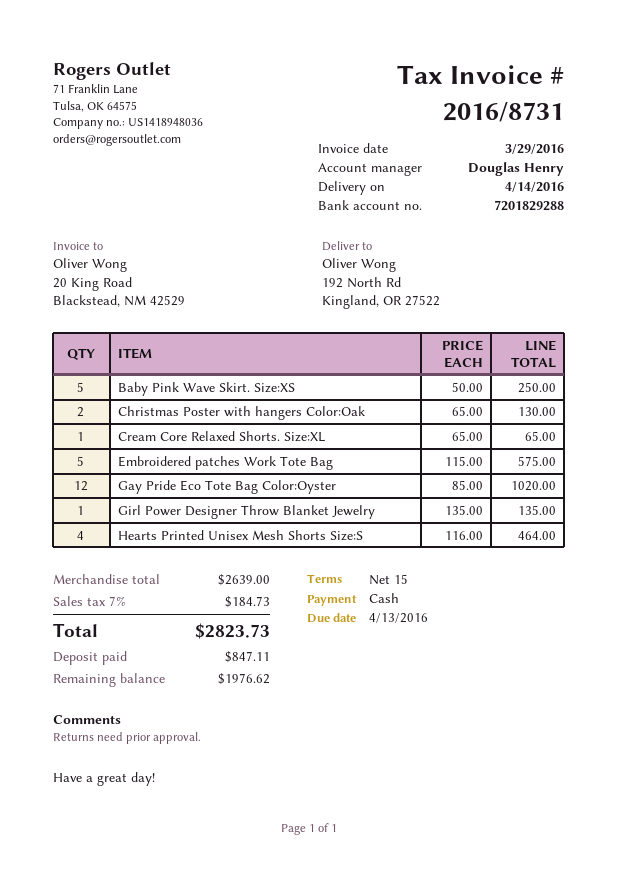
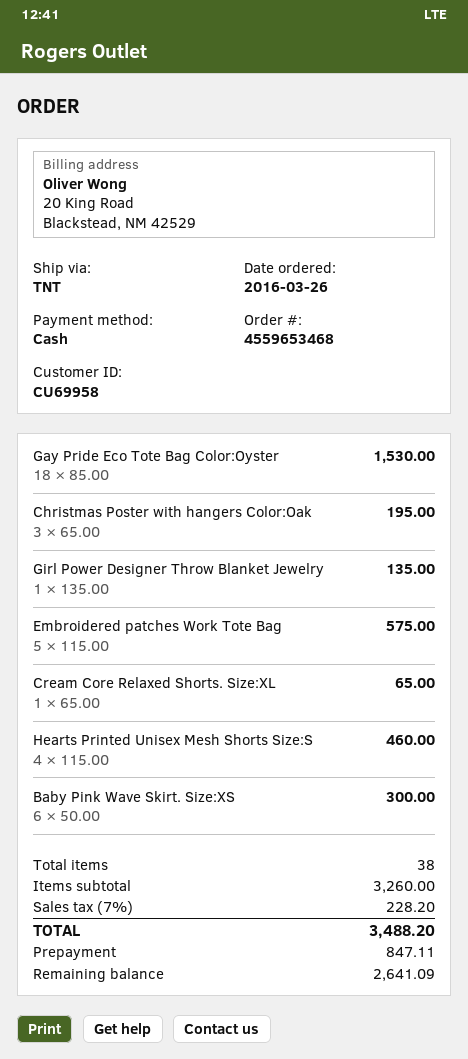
Baby Pink Wave Skirt. Size:XS: 5 x 50.00 = 250.00 -> 6 x 50.00 = 300.00
Christmas Poster with hangers Color:Oak: 2 x 65.00 = 130.00 -> 3 x 65.00 = 195.00
Gay Pride Eco Tote Bag Color:Oyster: 12 x 85.00 = 1020.00 -> 18 x 85.00 = 1530.00
Hearts Printed Unisex Mesh Shorts Size:S: 4 x 116.00 = 464.00 -> 4 x 115.00 = 460.00
subtotal: 2639.00 -> 3260.00
tax: 7% = 184.73 -> 7% = 228.20
total: 2823.73 -> 3488.20
balance: 1976.62 -> 2641.09

